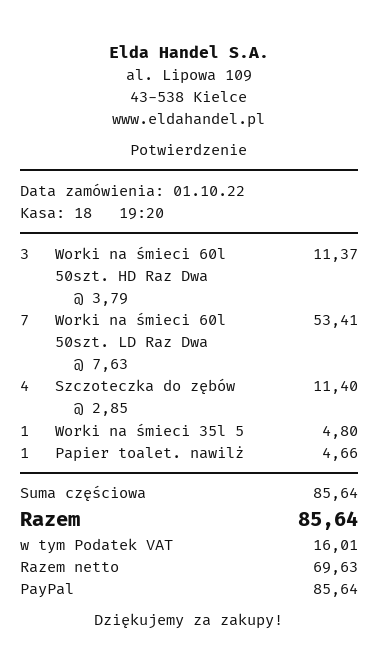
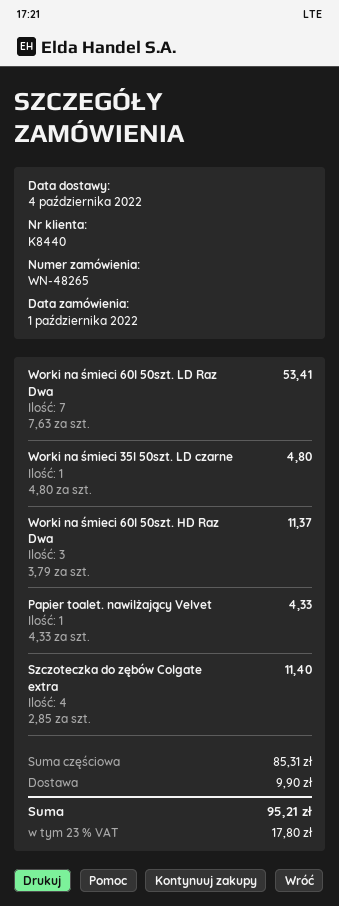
Papier toalet. nawilż: 1 x 4.66 = 4.66 -> 1 x 4.33 = 4.33
subtotal: 85.64 -> 85.31
shipping: none -> 9.90
tax: 16.01 -> 17.80
total: 85.64 -> 95.21

